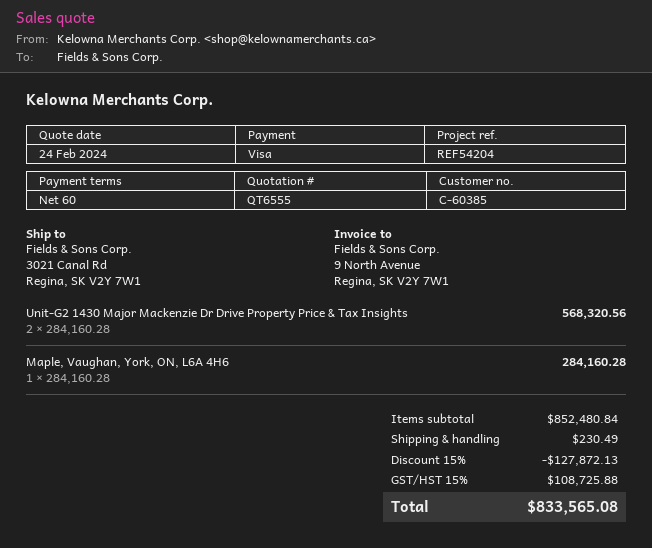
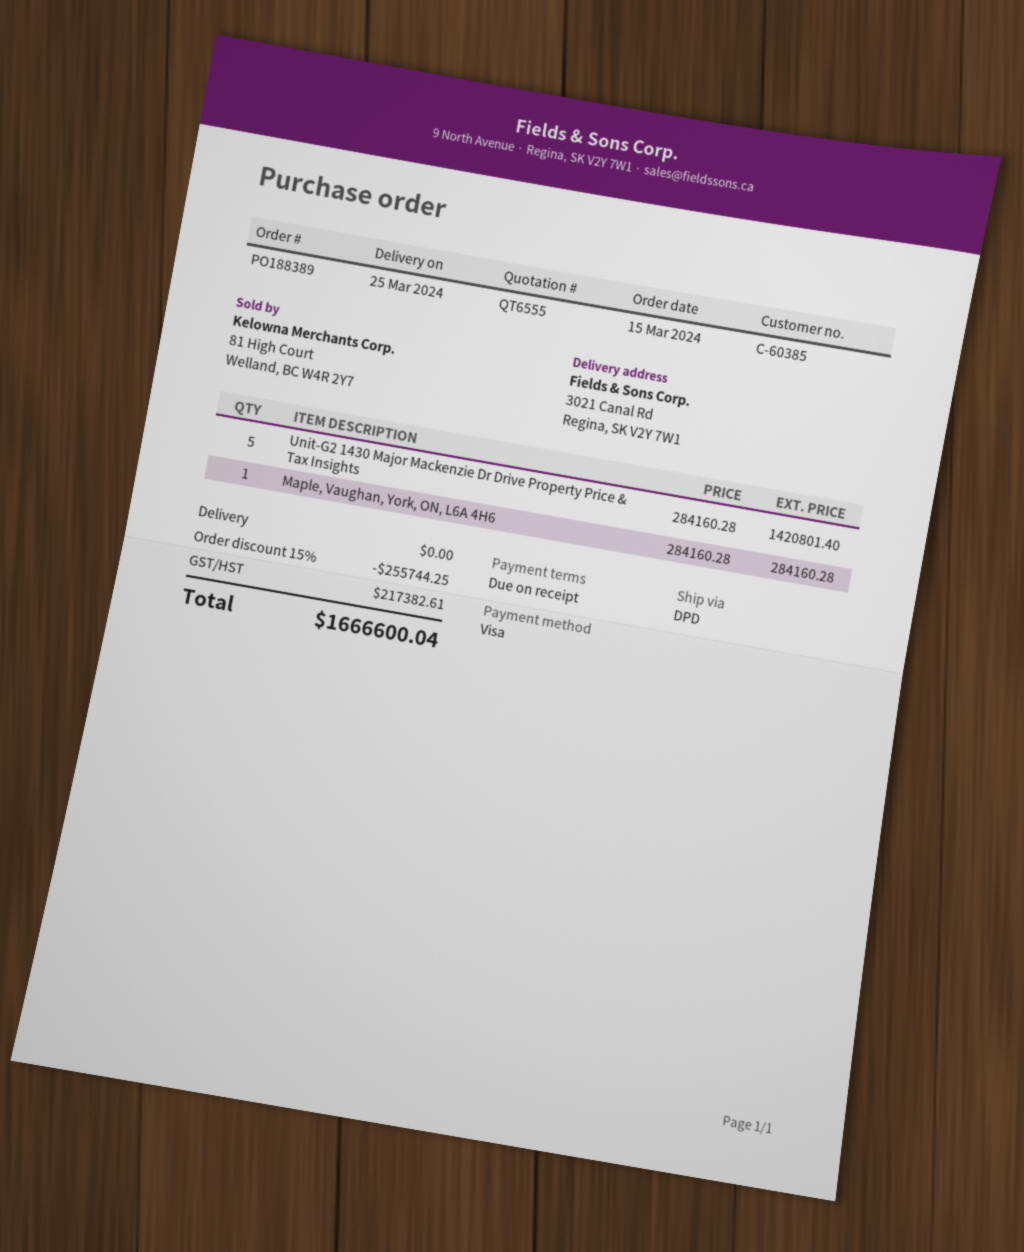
payment terms: 60 days -> on receipt
Unit-G2 1430 Major Mackenzie Dr Drive Property Price & Tax Insights: 2 x 284160.28 = 568320.56 -> 5 x 284160.28 = 1420801.40
discount: 15% = 127872.13 -> 15% = 255744.25
shipping: 230.49 -> 0.00
tax: 108725.88 -> 217382.61
total: 833565.08 -> 1666600.04

